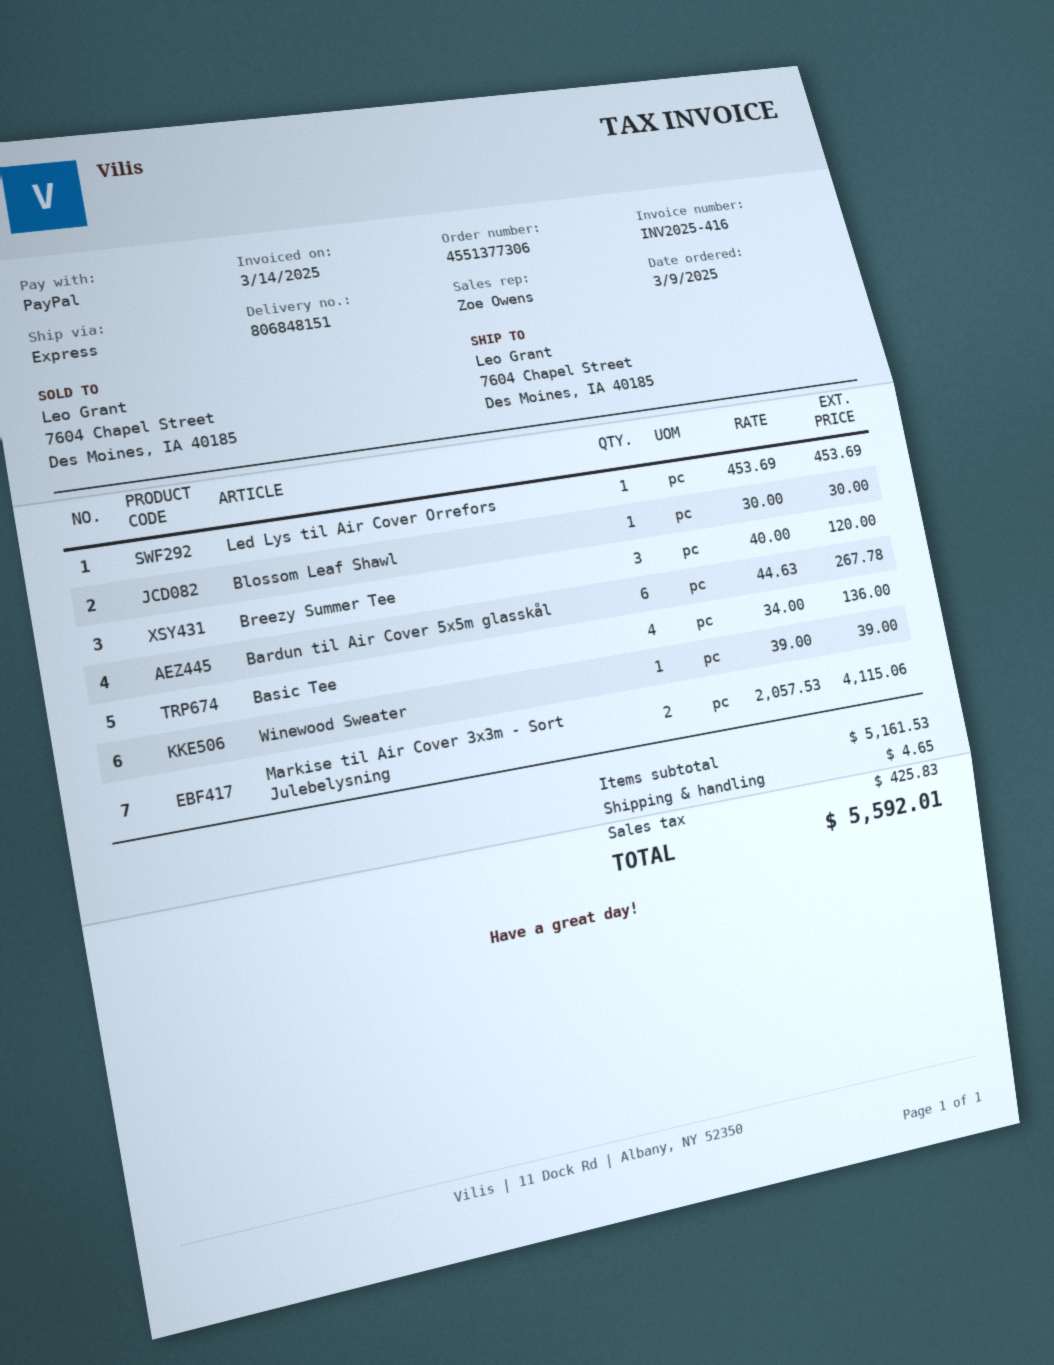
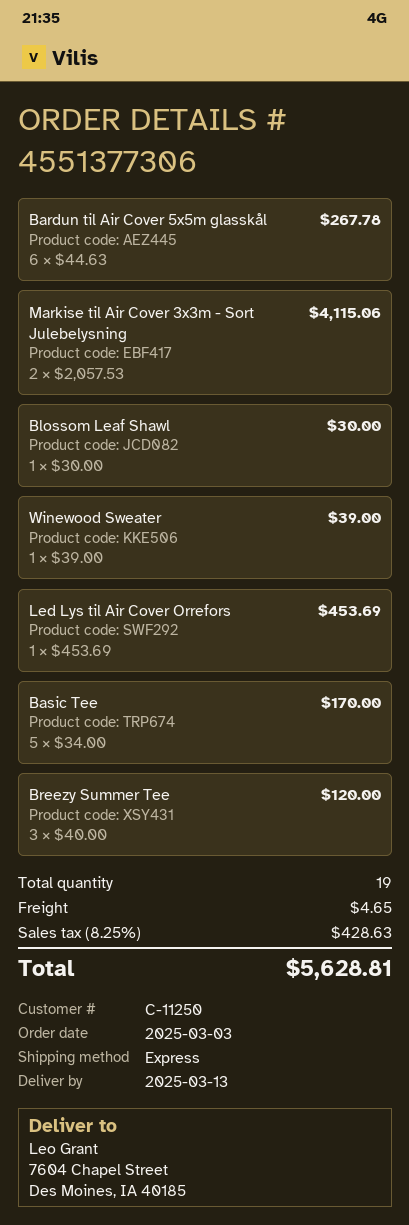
order date: 2025-03-09 -> 2025-03-03
Basic Tee: 4 x 34.00 = 136.00 -> 5 x 34.00 = 170.00
tax: 425.83 -> 428.63
total: 5592.01 -> 5628.81

